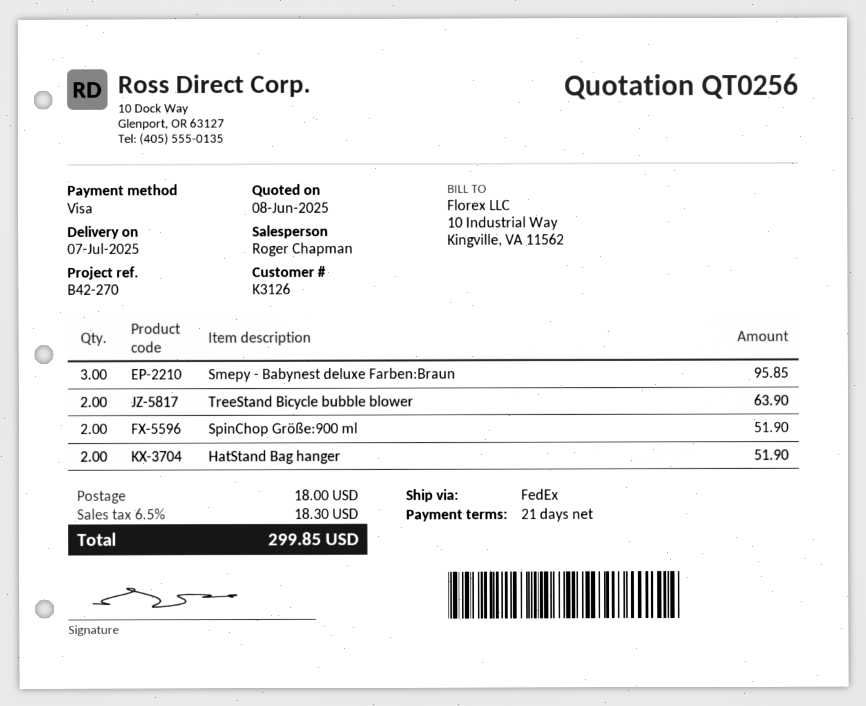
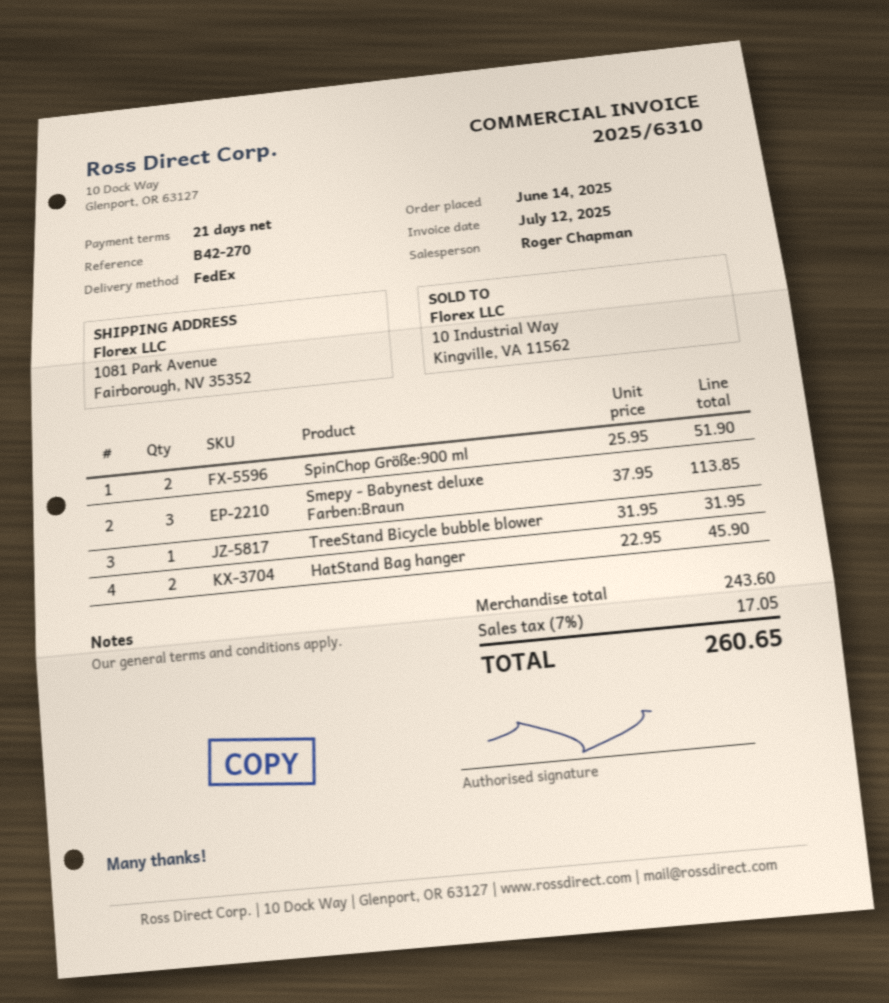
Smepy - Babynest deluxe Farben:Braun: 3 for 95.85 -> 3 for 113.85
TreeStand Bicycle bubble blower: 2 for 63.90 -> 1 for 31.95
HatStand Bag hanger: 2 for 51.90 -> 2 for 45.90
shipping: 18.00 -> none
tax: 6.5% = 18.30 -> 7% = 17.05
total: 299.85 -> 260.65

